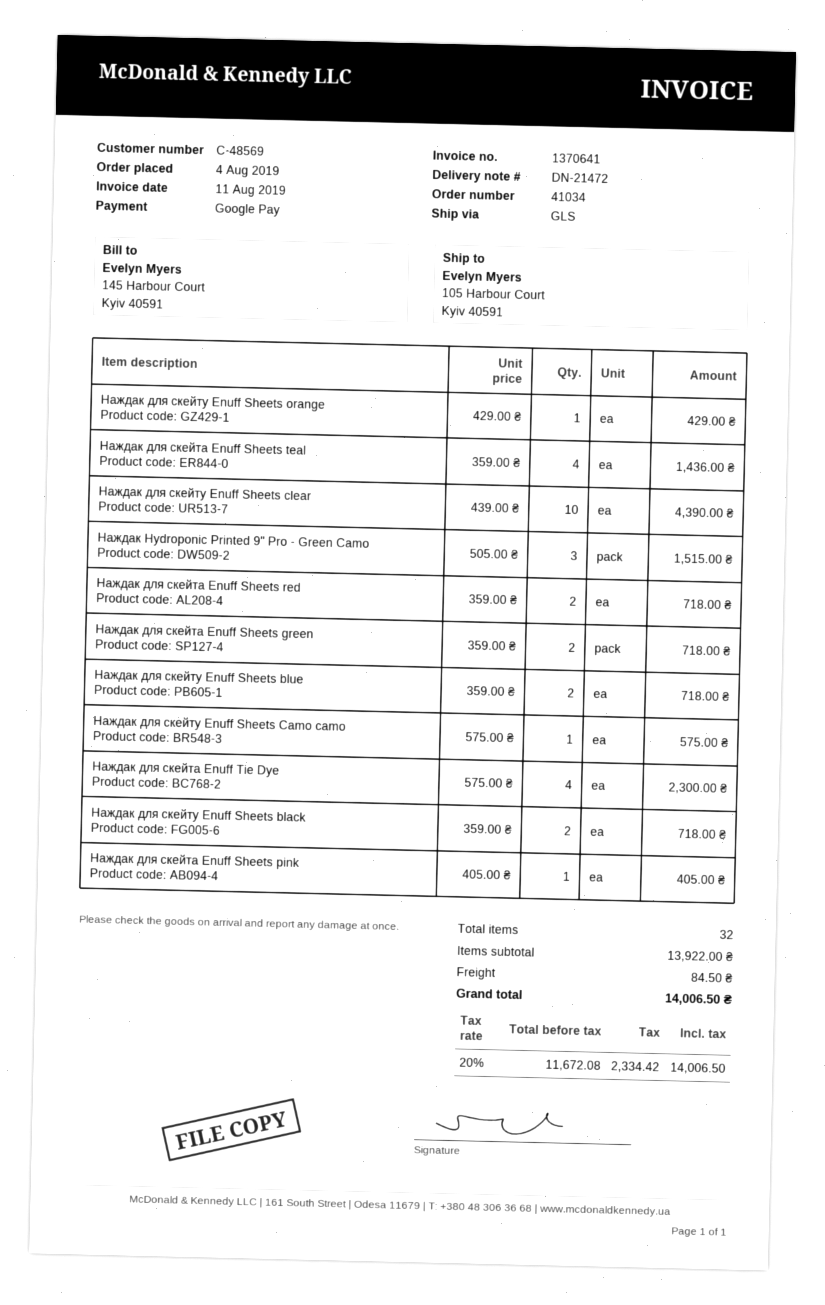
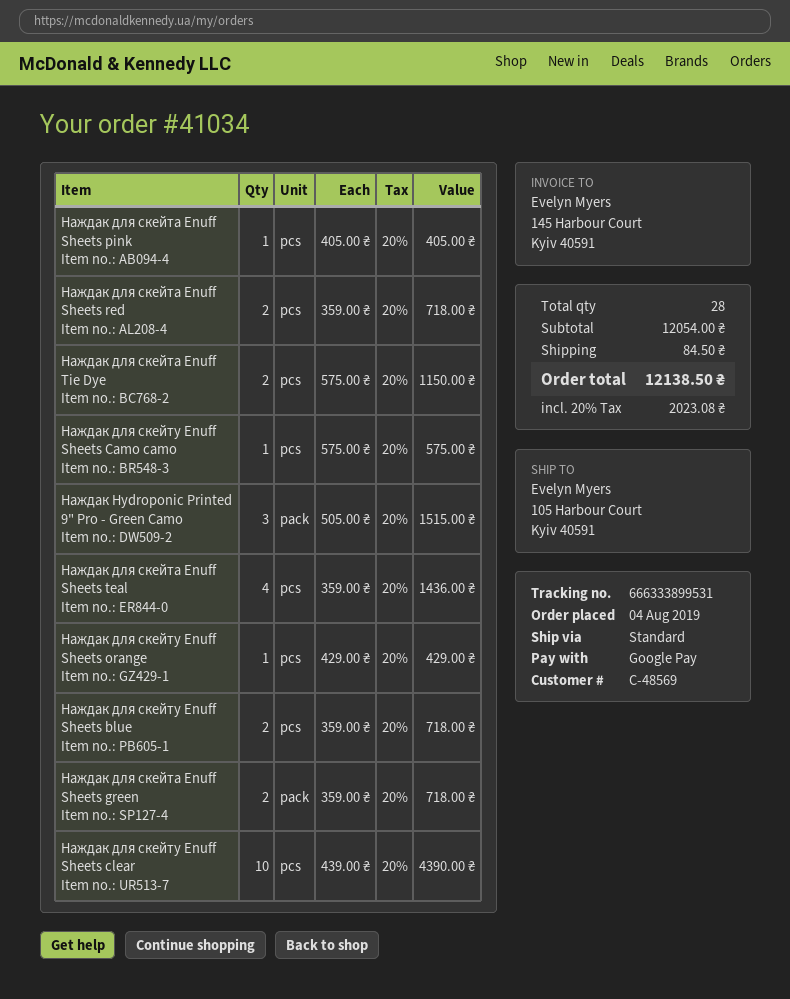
shipping method: GLS -> standard
Наждак для скейта Enuff Tie Dye: 4 x 575.00 = 2300.00 -> 2 x 575.00 = 1150.00
Наждак для скейту Enuff Sheets black: 2 x 359.00 = 718.00 -> none
total quantity: 32 -> 28
subtotal: 13922.00 -> 12054.00
tax: 20% = 2334.42 -> 20% = 2023.08
total: 14006.50 -> 12138.50

